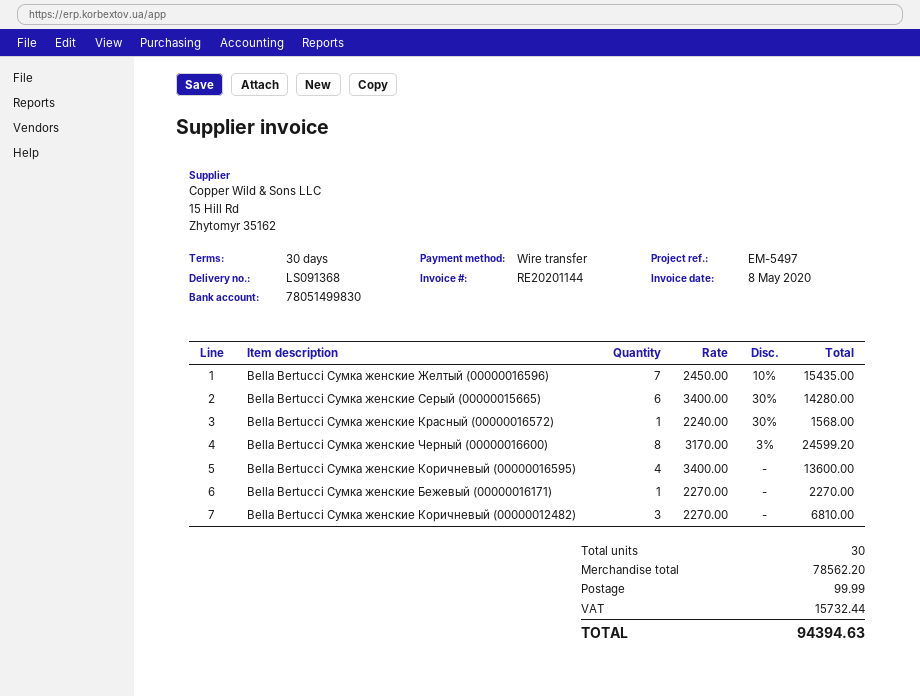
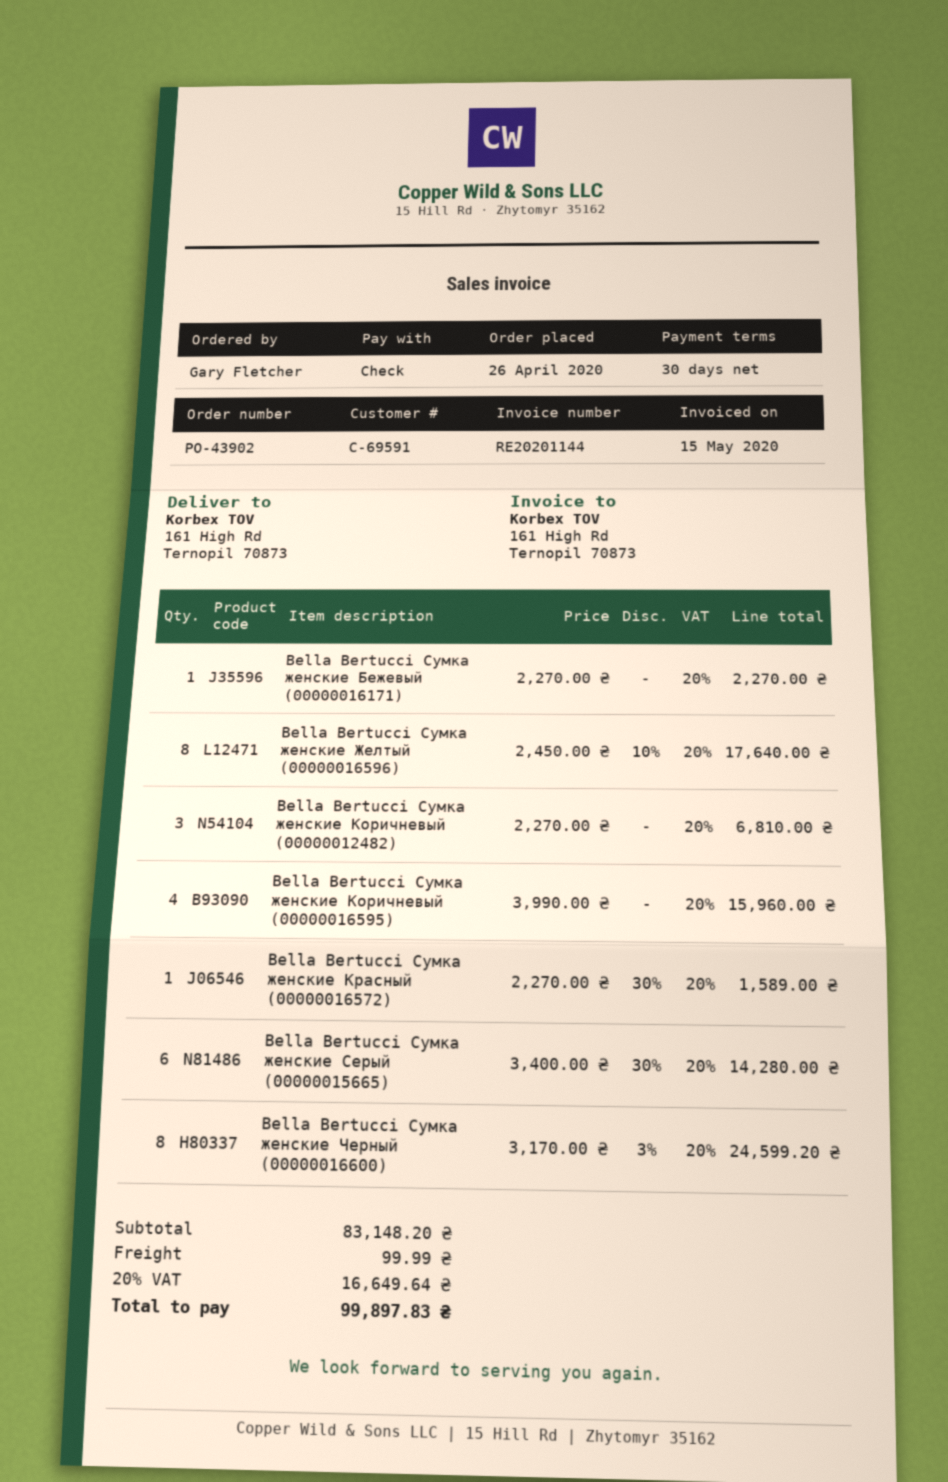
invoice date: 2020-05-08 -> 2020-05-15
payment method: bank transfer -> cheque
Bella Bertucci Сумка женские Желтый (00000016596): 7 x 2450.00 - 10% = 15435.00 -> 8 x 2450.00 - 10% = 17640.00
Bella Bertucci Сумка женские Красный (00000016572): 1 x 2240.00 - 30% = 1568.00 -> 1 x 2270.00 - 30% = 1589.00
Bella Bertucci Сумка женские Коричневый (00000016595): 4 x 3400.00 = 13600.00 -> 4 x 3990.00 = 15960.00
subtotal: 78562.20 -> 83148.20
tax: 15732.44 -> 16649.64
total: 94394.63 -> 99897.83

